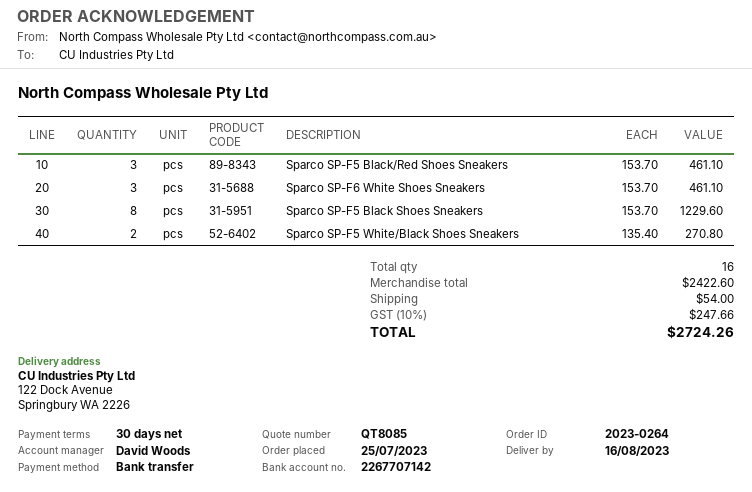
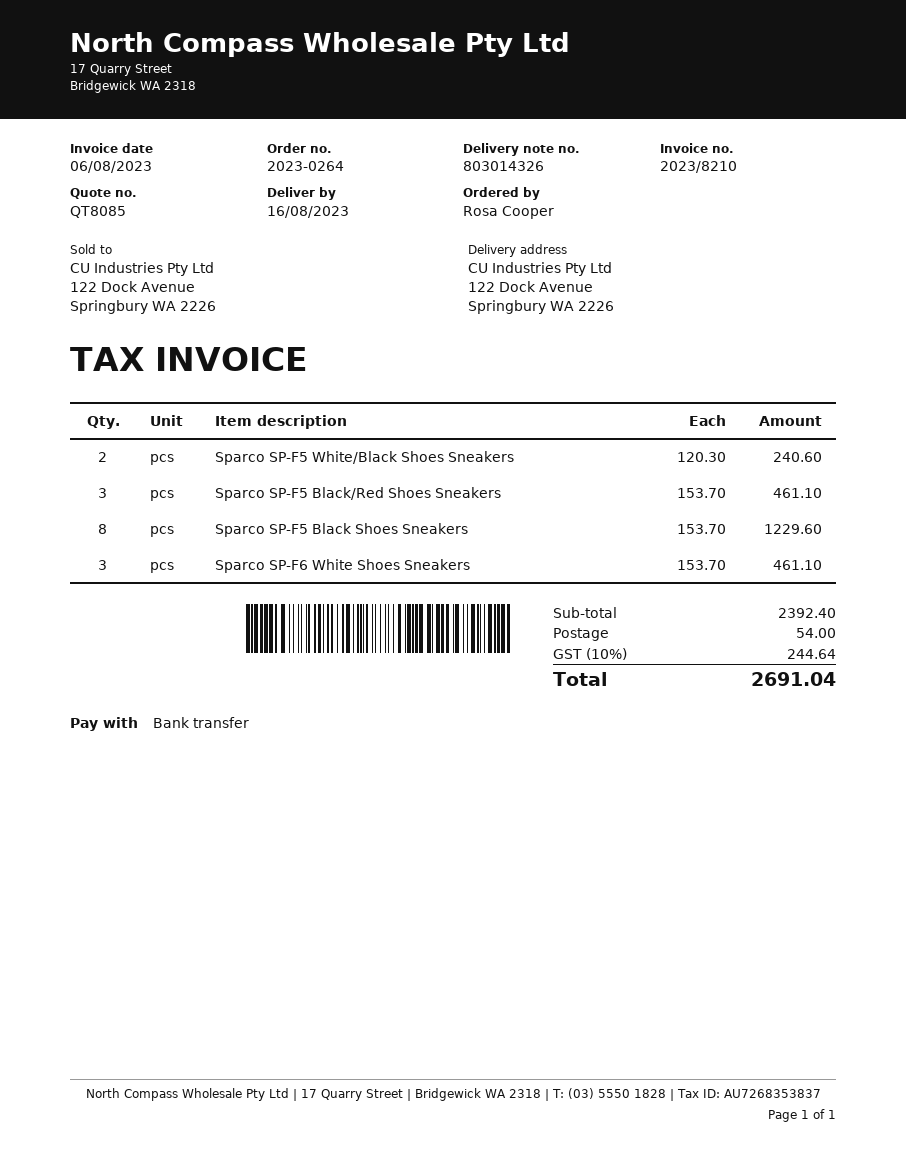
Sparco SP-F5 White/Black Shoes Sneakers: 2 x 135.40 = 270.80 -> 2 x 120.30 = 240.60
subtotal: 2422.60 -> 2392.40
tax: 10% = 247.66 -> 10% = 244.64
total: 2724.26 -> 2691.04

